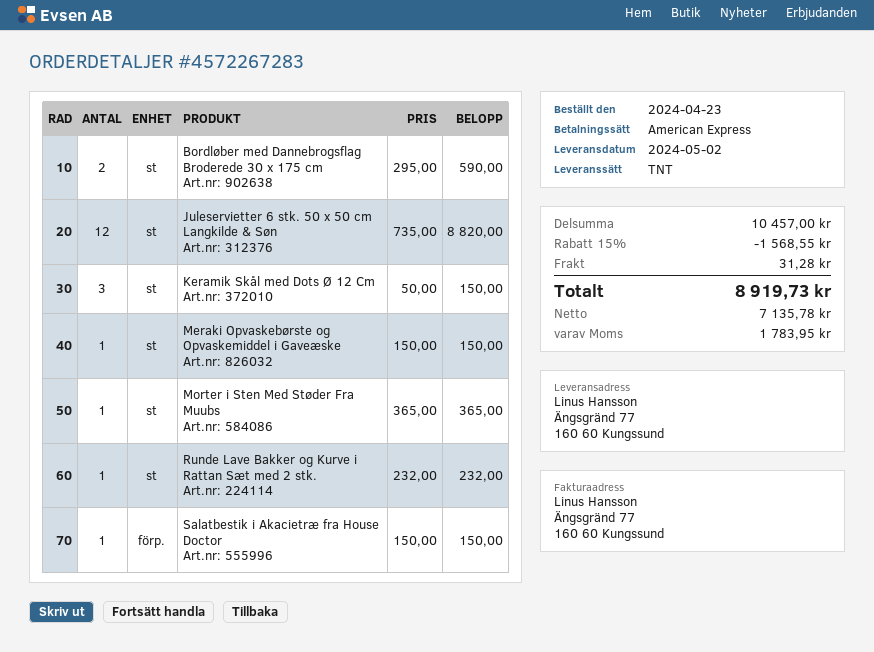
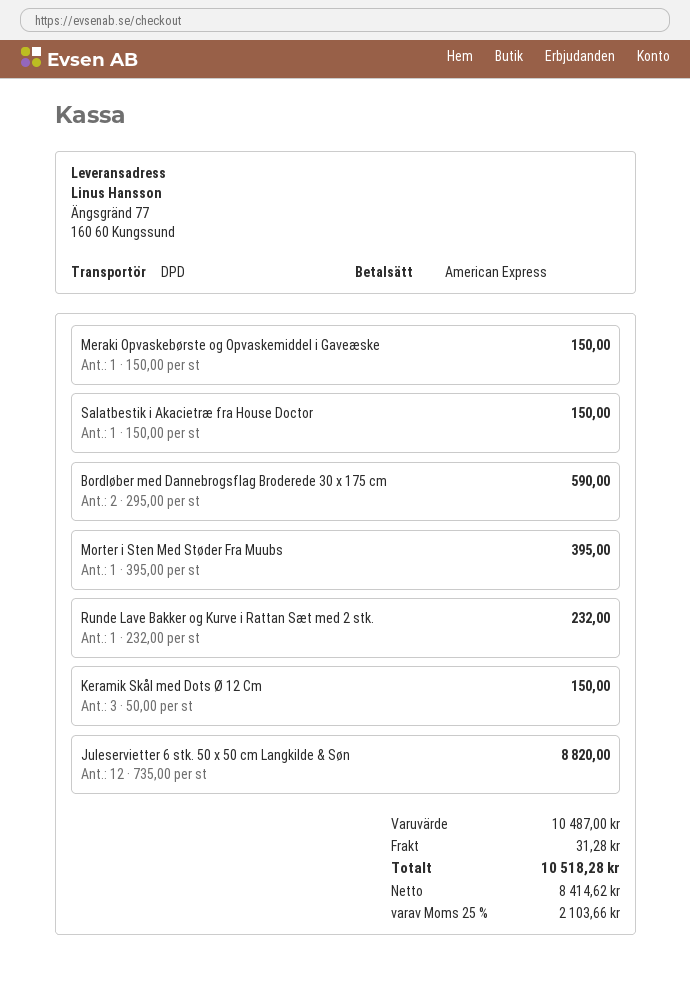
shipping method: TNT -> DPD
Morter i Sten Med Støder Fra Muubs: 1 x 365.00 = 365.00 -> 1 x 395.00 = 395.00
subtotal: 10457.00 -> 10487.00
discount: 15% = 1568.55 -> none
net: 7135.78 -> 8414.62
tax: 1783.95 -> 2103.66
total: 8919.73 -> 10518.28

